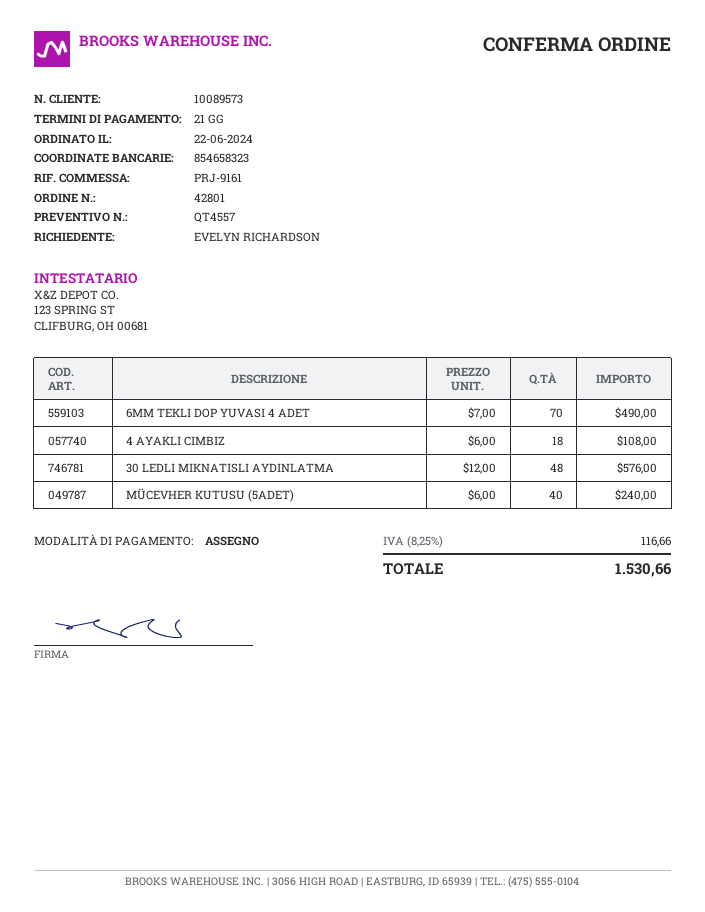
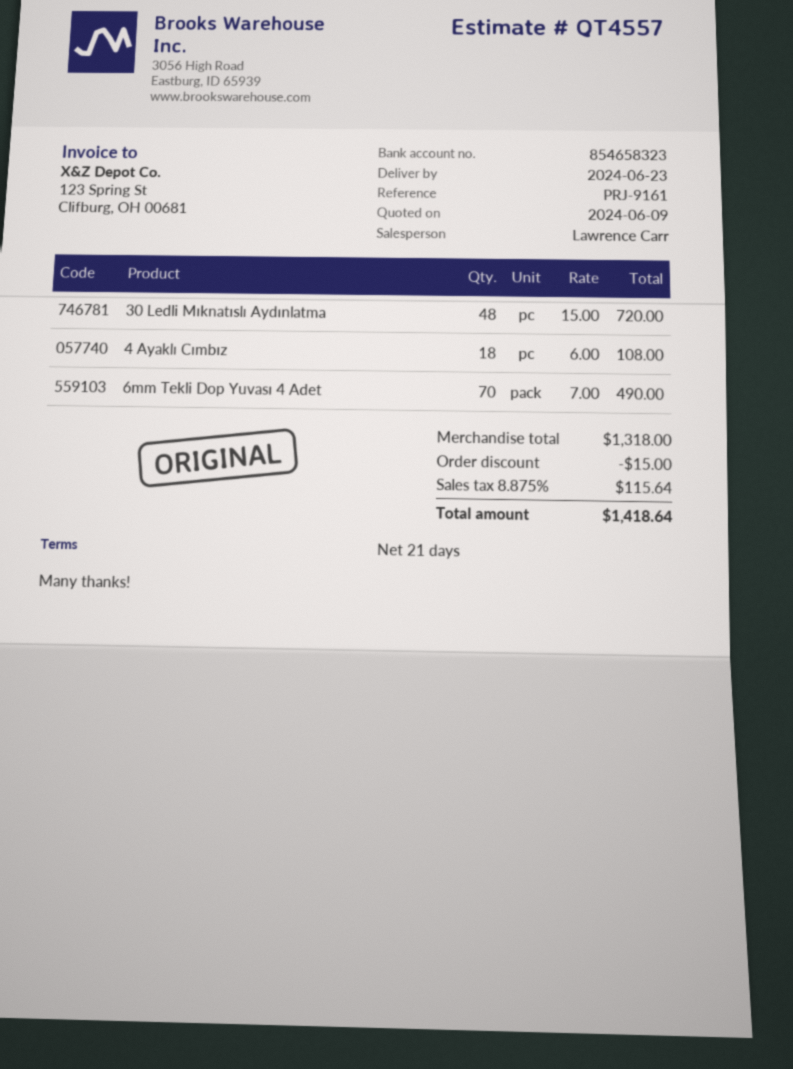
30 LEDLI MIKNATISLI AYDINLATMA: 48 x 12.00 = 576.00 -> 48 x 15.00 = 720.00
MÜCEVHER KUTUSU (5ADET): 40 x 6.00 = 240.00 -> none
discount: none -> 15.00
tax: 8.25% = 116.66 -> 8.875% = 115.64
total: 1530.66 -> 1418.64

